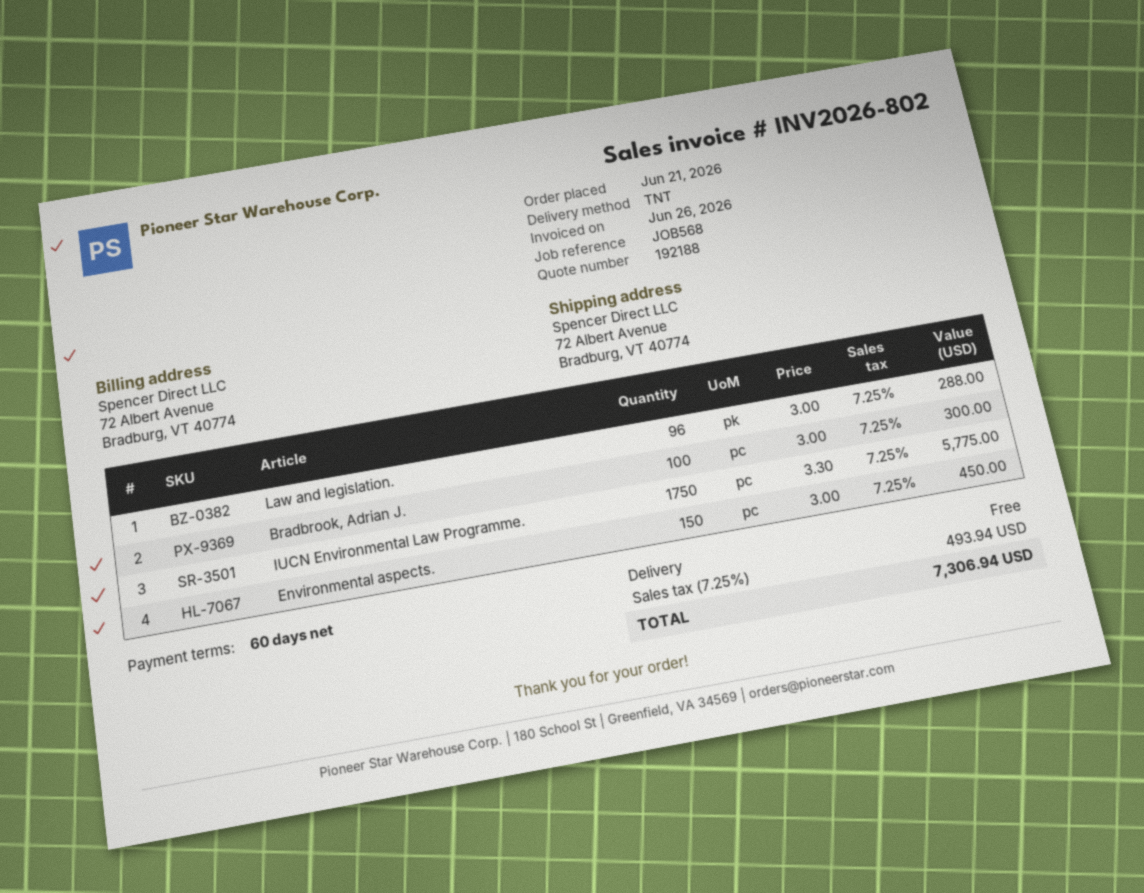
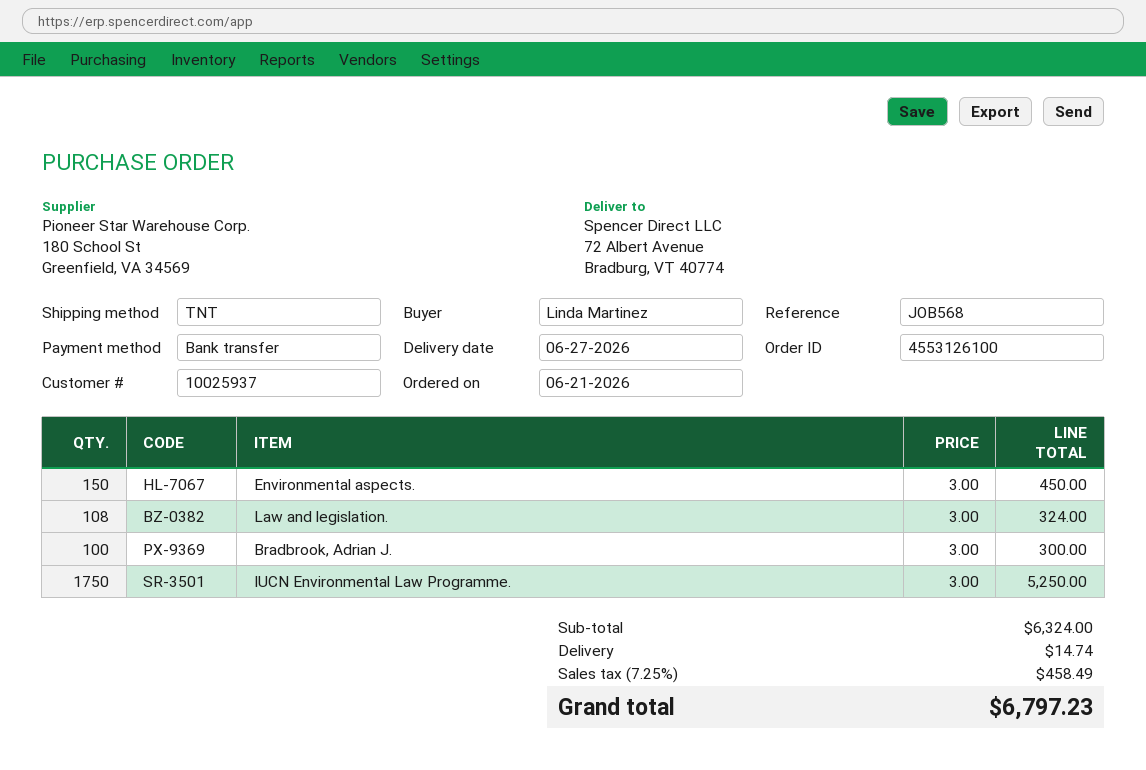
Law and legislation.: 96 x 3.00 = 288.00 -> 108 x 3.00 = 324.00
IUCN Environmental Law Programme.: 1750 x 3.30 = 5775.00 -> 1750 x 3.00 = 5250.00
shipping: 0.00 -> 14.74
tax: 7.25% = 493.94 -> 7.25% = 458.49
total: 7306.94 -> 6797.23

